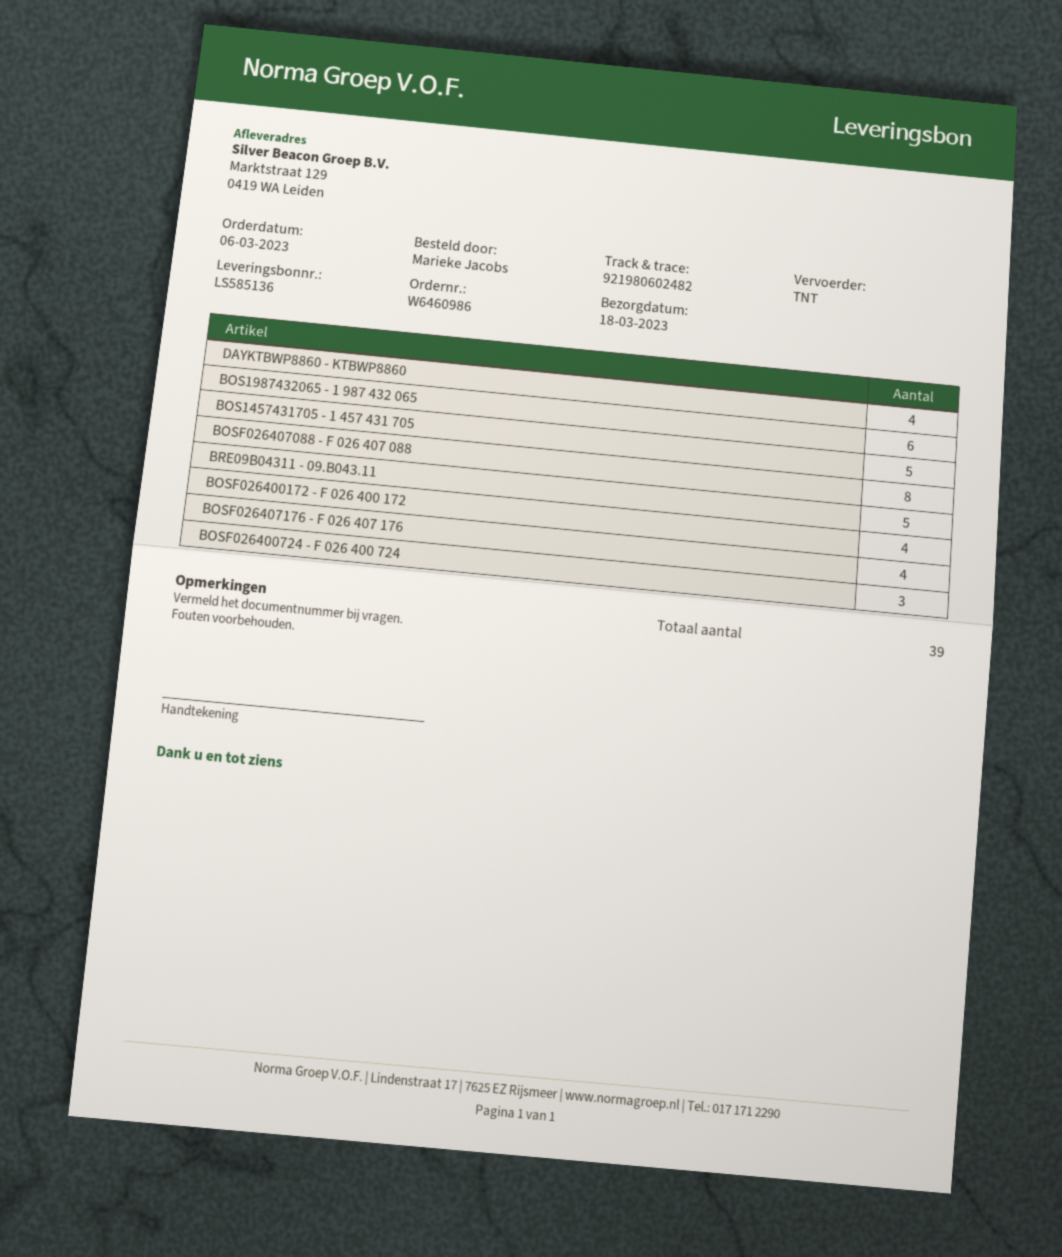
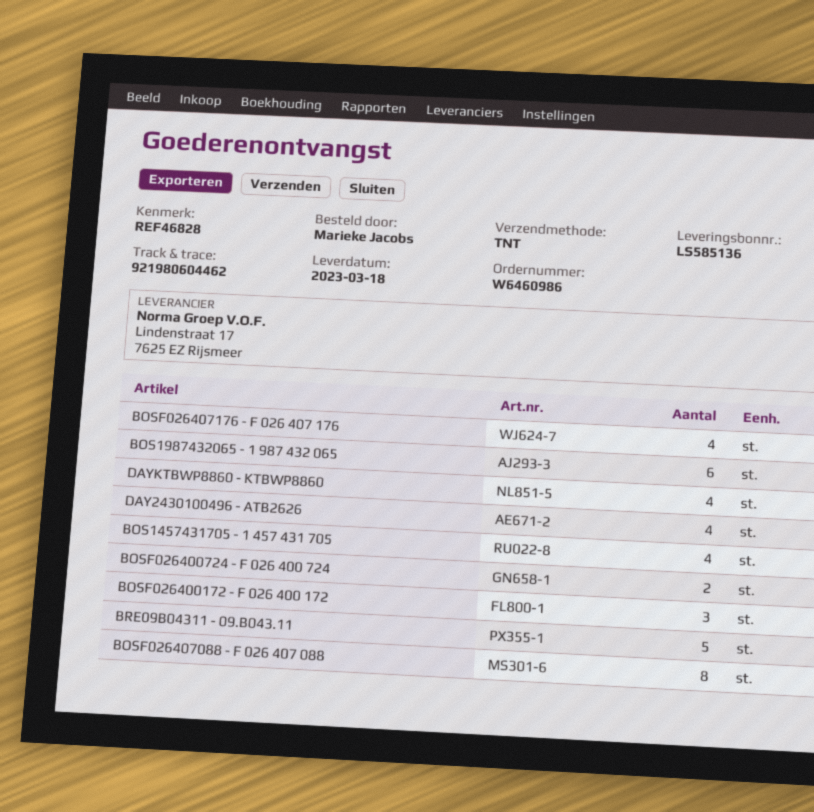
tracking number: 921980602482 -> 921980604462
BOS1457431705 - 1 457 431 705: 5 -> 4
BOSF026400172 - F 026 400 172: 4 -> 3
BOSF026400724 - F 026 400 724: 3 -> 2
DAY2430100496 - ATB2626: none -> 4

